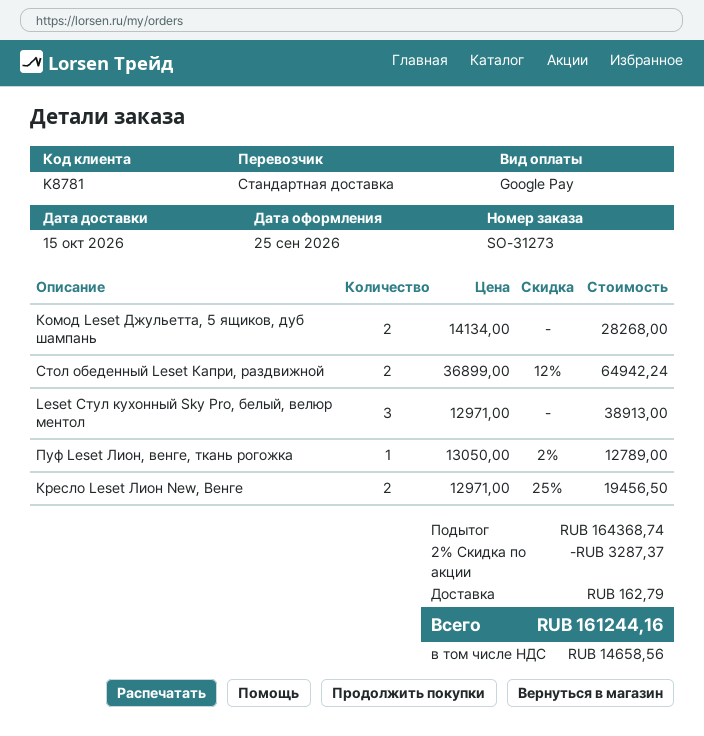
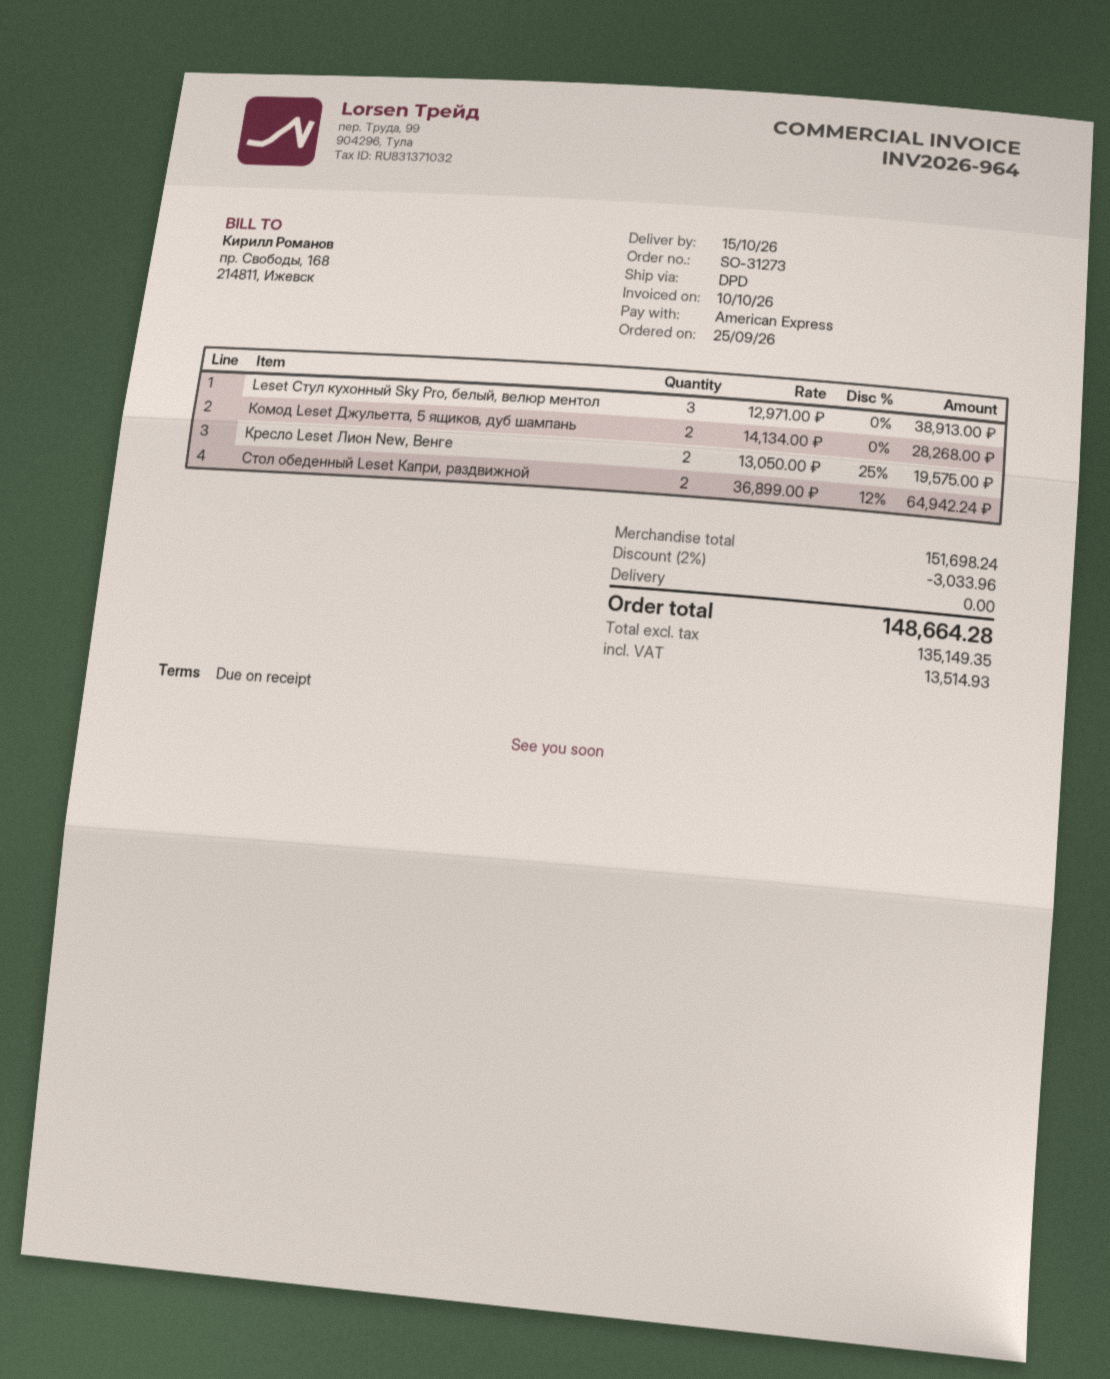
payment method: Google Pay -> American Express
shipping method: standard -> DPD
Пуф Leset Лион, венге, ткань рогожка: 1 x 13050.00 - 2% = 12789.00 -> none
Кресло Leset Лион New, Венге: 2 x 12971.00 - 25% = 19456.50 -> 2 x 13050.00 - 25% = 19575.00
subtotal: 164368.74 -> 151698.24
discount: 2% = 3287.37 -> 2% = 3033.96
shipping: 162.79 -> 0.00
tax: 14658.56 -> 13514.93
total: 161244.16 -> 148664.28

